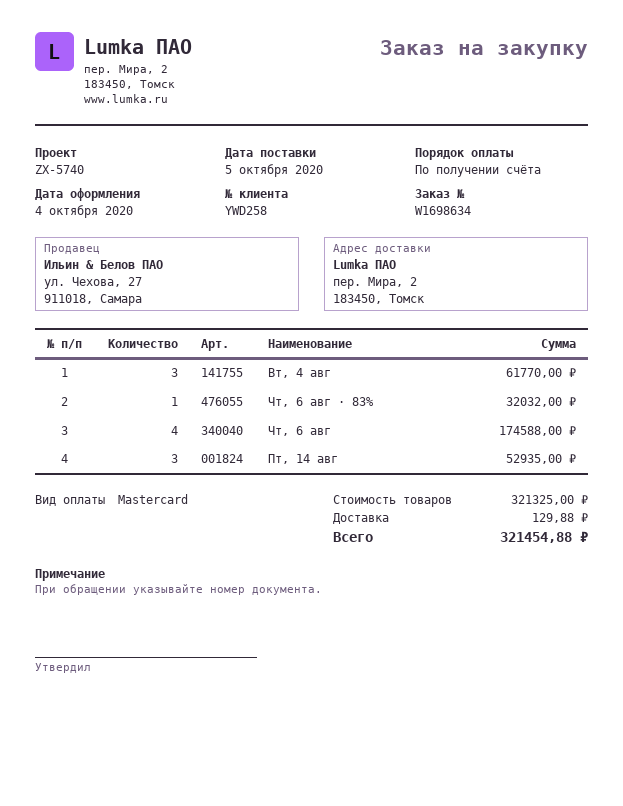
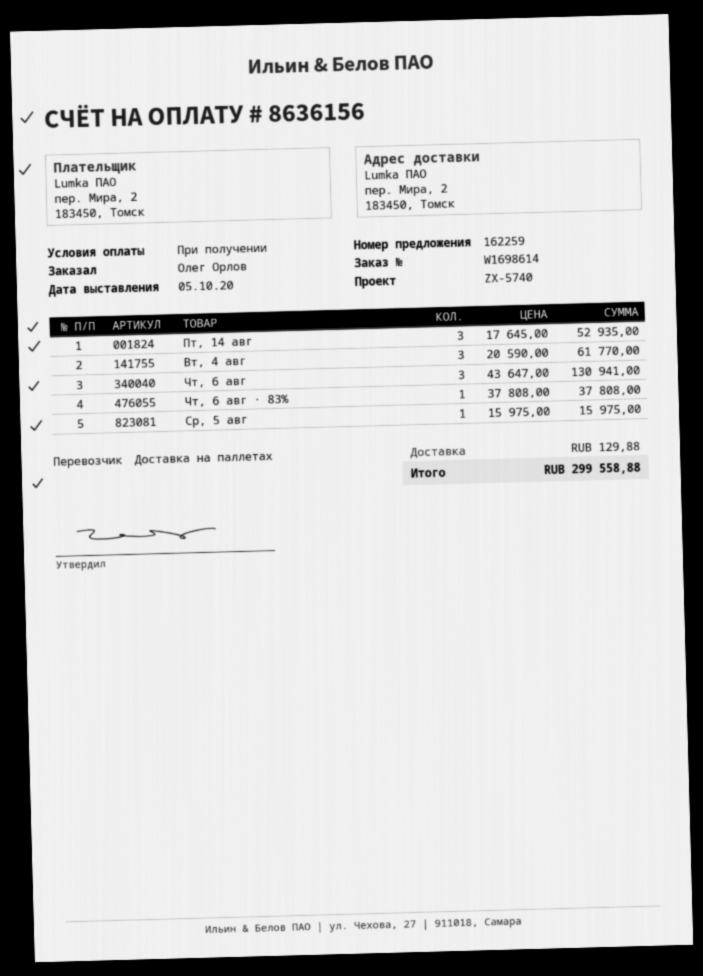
order number: W1698634 -> W1698614
Чт, 6 авг · 83%: 1 for 32032.00 -> 1 for 37808.00
Чт, 6 авг: 4 for 174588.00 -> 3 for 130941.00
Ср, 5 авг: none -> 1 for 15975.00
total: 321454.88 -> 299558.88

